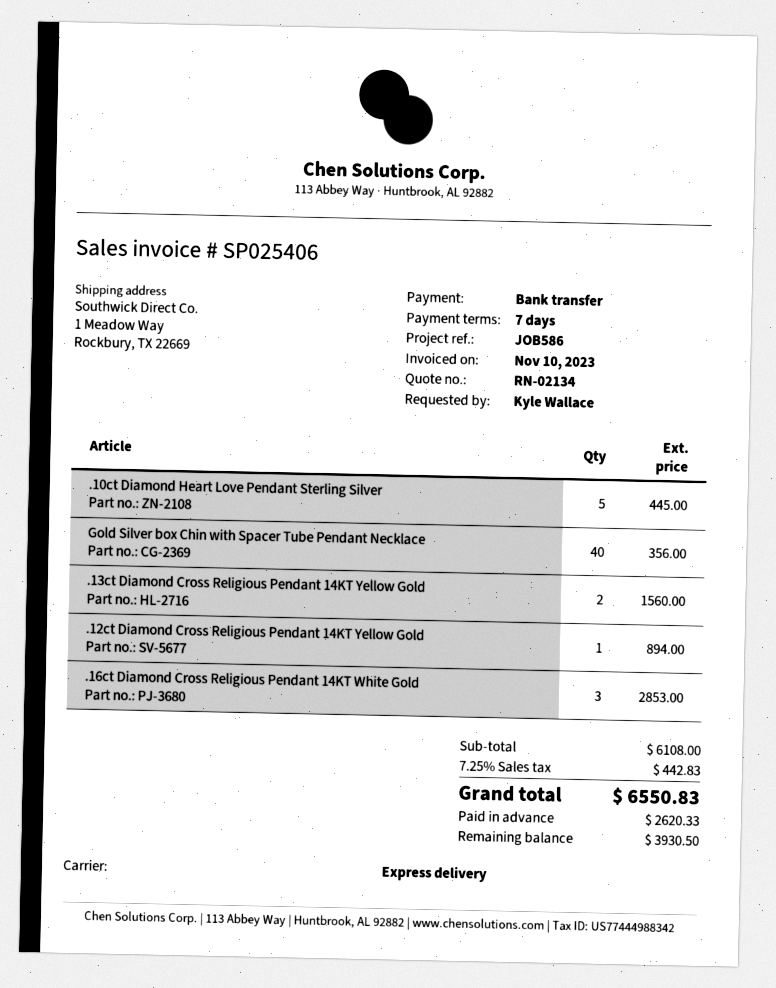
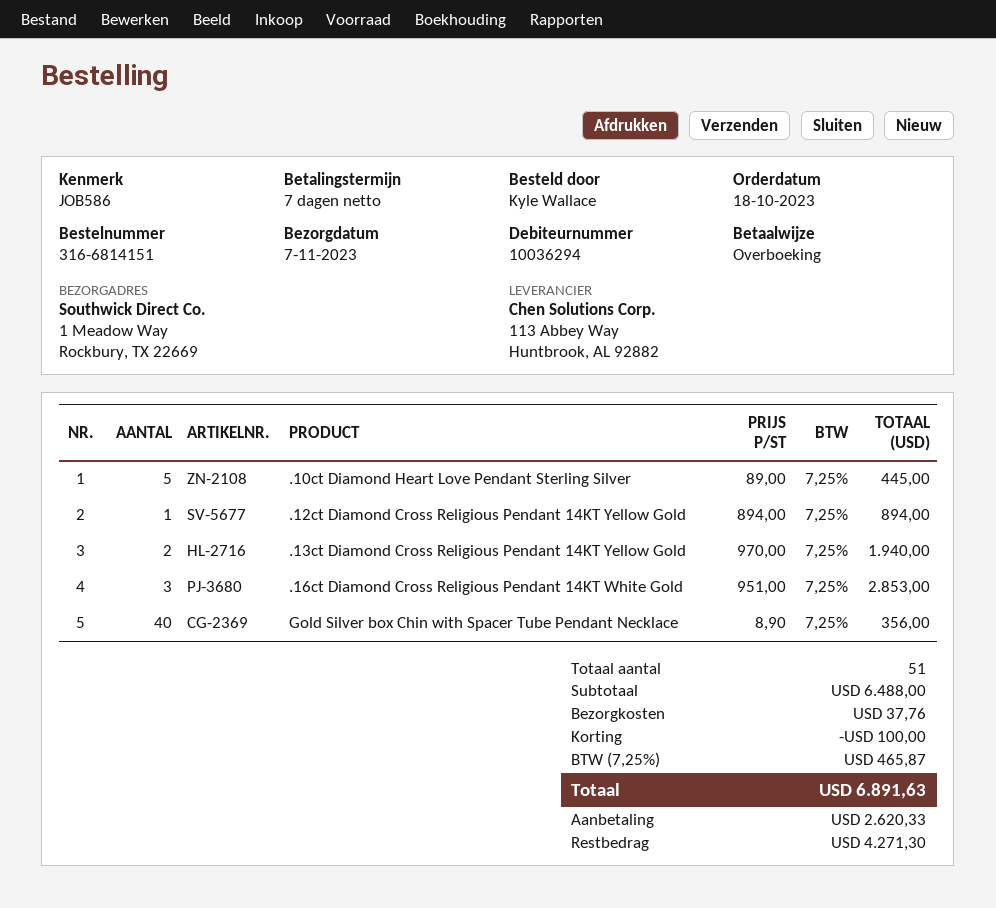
.13ct Diamond Cross Religious Pendant 14KT Yellow Gold: 2 for 1560.00 -> 2 for 1940.00
subtotal: 6108.00 -> 6488.00
discount: none -> 100.00
shipping: none -> 37.76
tax: 7.25% = 442.83 -> 7.25% = 465.87
total: 6550.83 -> 6891.63
balance: 3930.50 -> 4271.30

